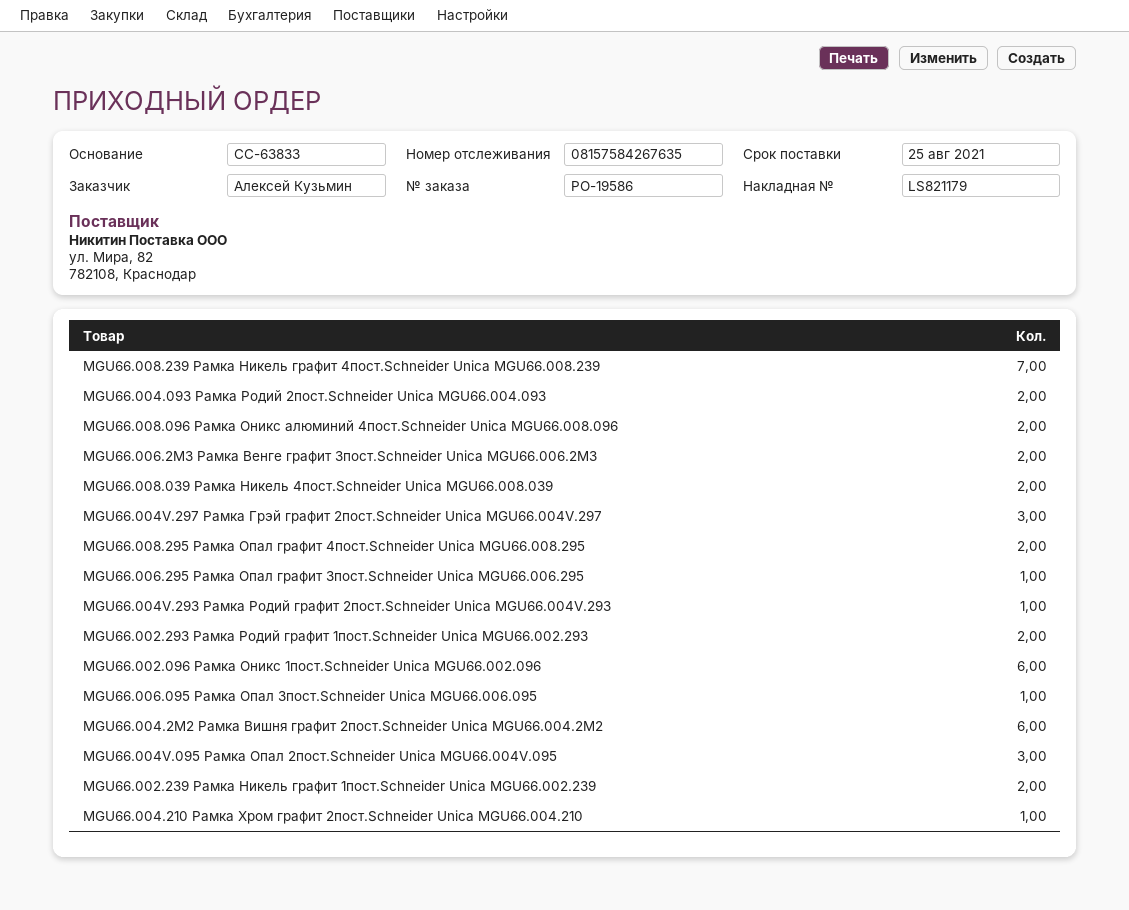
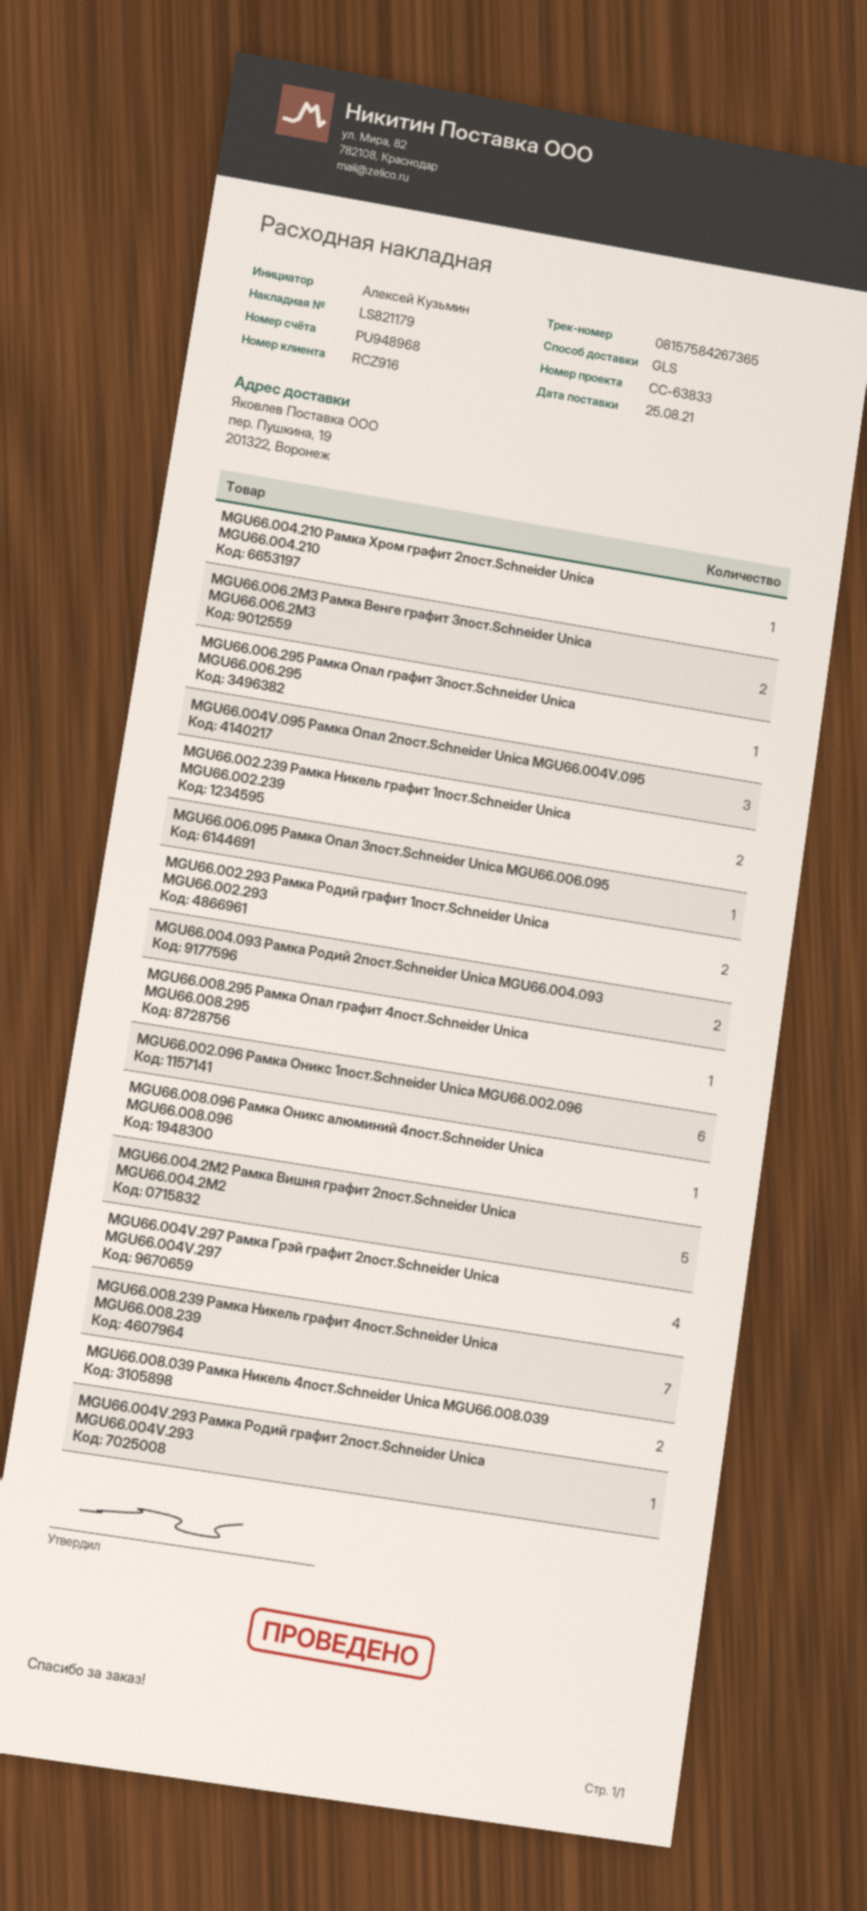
tracking number: 08157584267635 -> 08157584267365
MGU66.008.096 Рамка Оникс алюминий 4пост.Schneider Unica MGU66.008.096: 2 -> 1
MGU66.004V.297 Рамка Грэй графит 2пост.Schneider Unica MGU66.004V.297: 3 -> 4
MGU66.008.295 Рамка Опал графит 4пост.Schneider Unica MGU66.008.295: 2 -> 1
MGU66.004.2M2 Рамка Вишня графит 2пост.Schneider Unica MGU66.004.2M2: 6 -> 5

